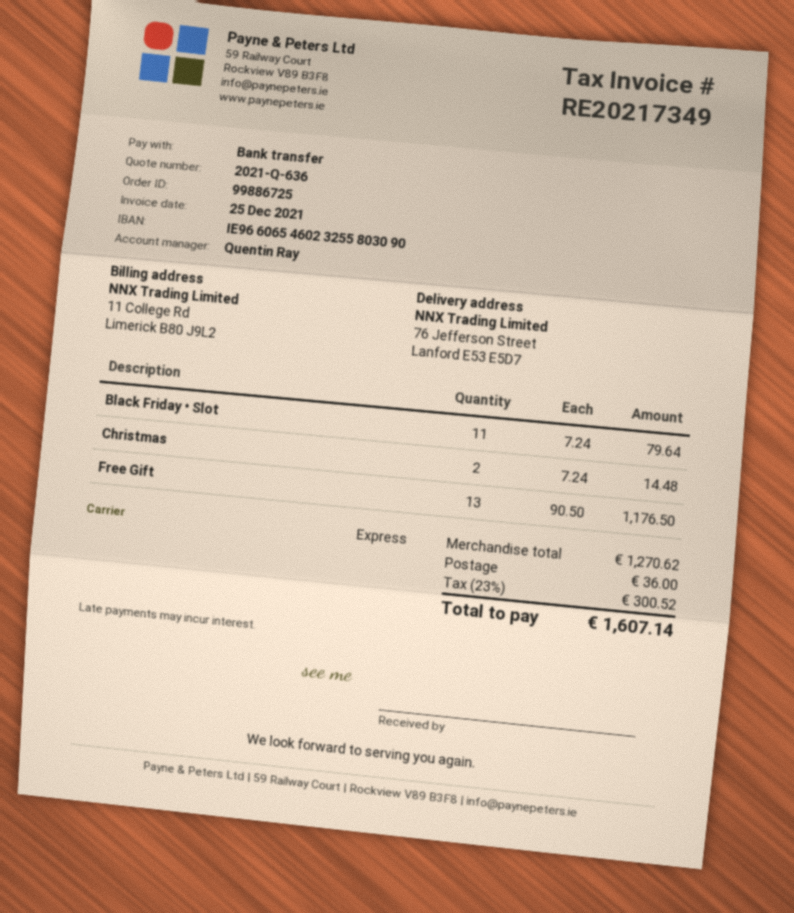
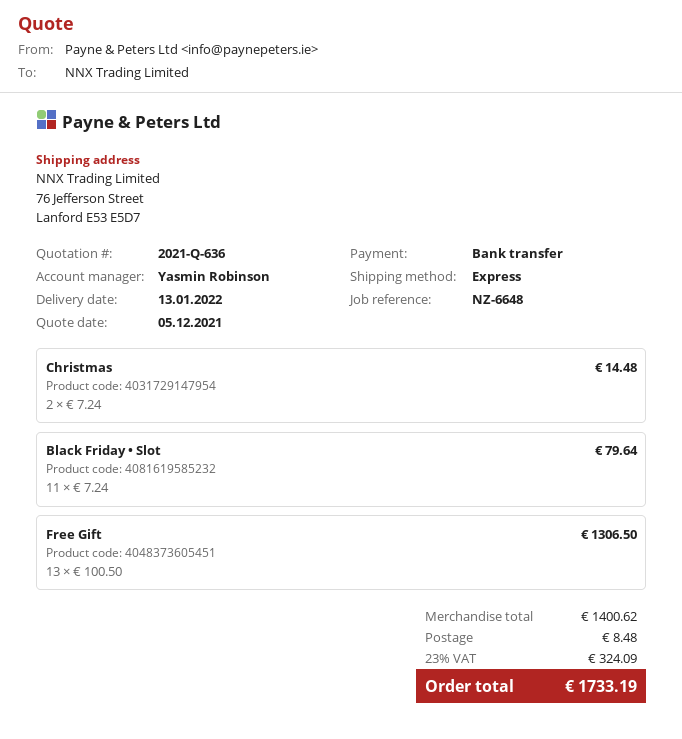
sales rep: Quentin Ray -> Yasmin Robinson
Free Gift: 13 x 90.50 = 1176.50 -> 13 x 100.50 = 1306.50
subtotal: 1270.62 -> 1400.62
shipping: 36.00 -> 8.48
tax: 23% = 300.52 -> 23% = 324.09
total: 1607.14 -> 1733.19

